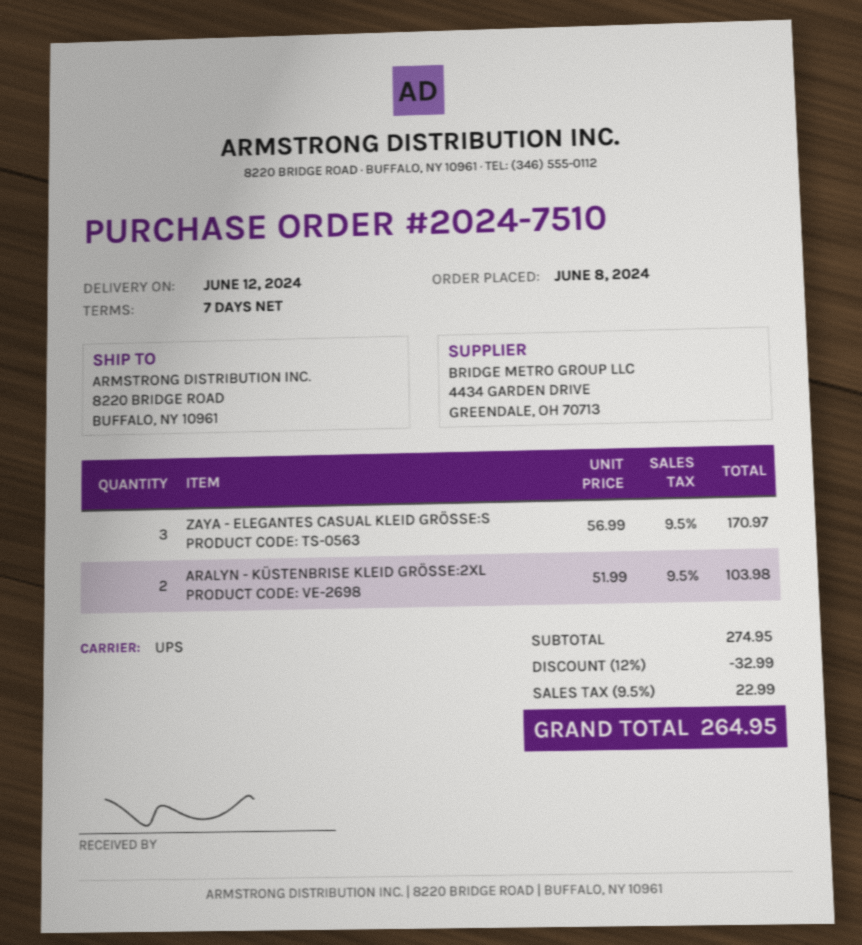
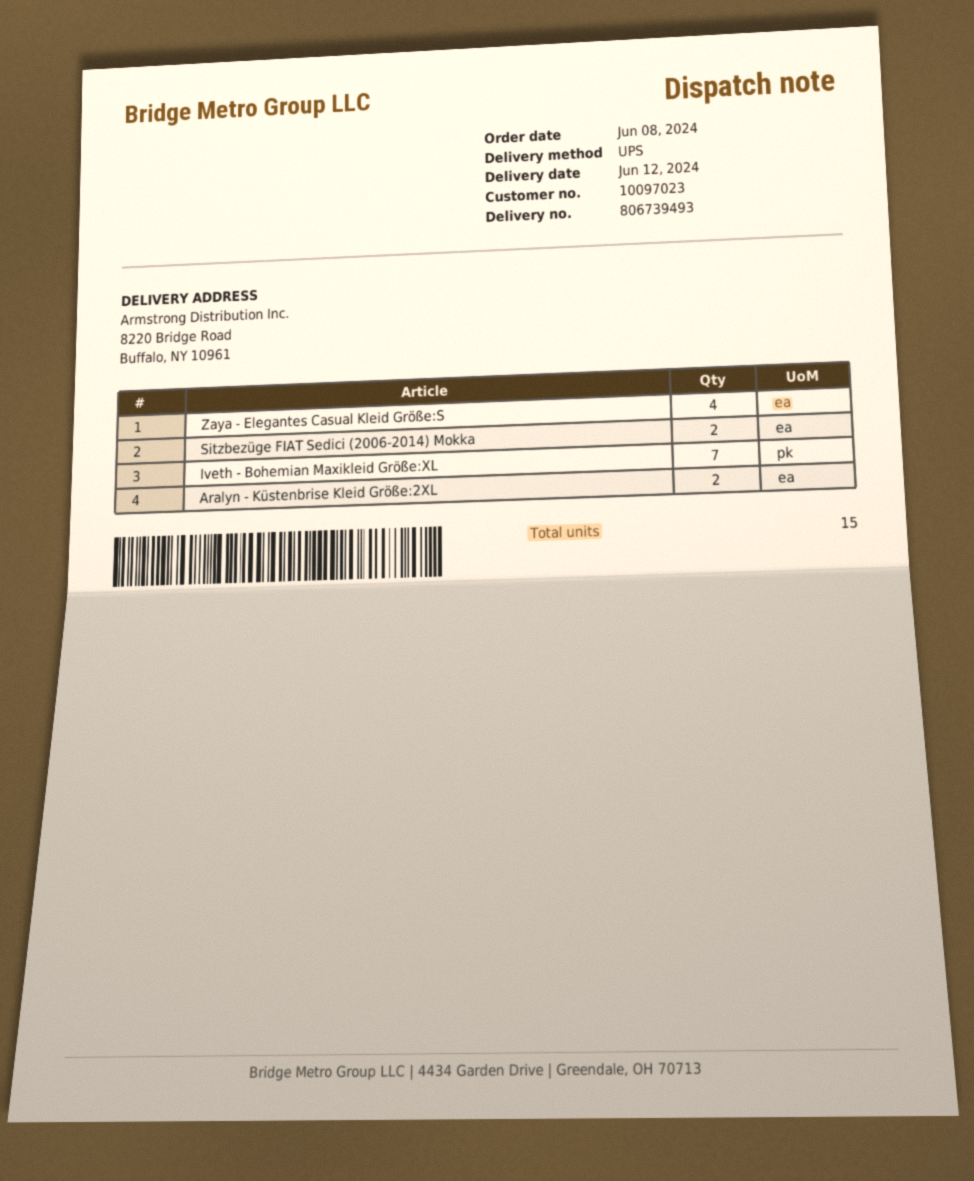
ZAYA - ELEGANTES CASUAL KLEID GRÖSSE:S: 3 -> 4
Sitzbezüge FIAT Sedici (2006-2014) Mokka: none -> 2
Iveth - Bohemian Maxikleid Größe:XL: none -> 7

